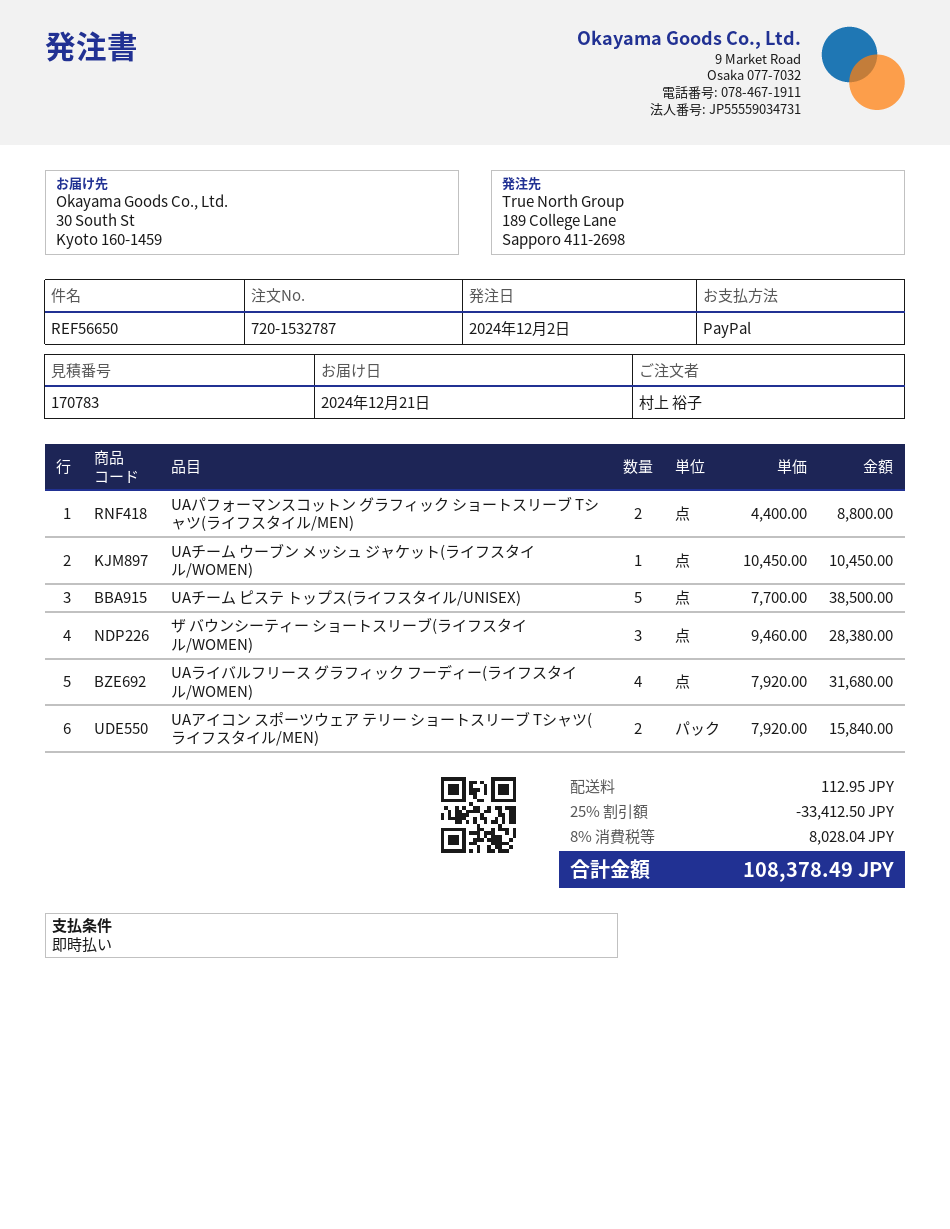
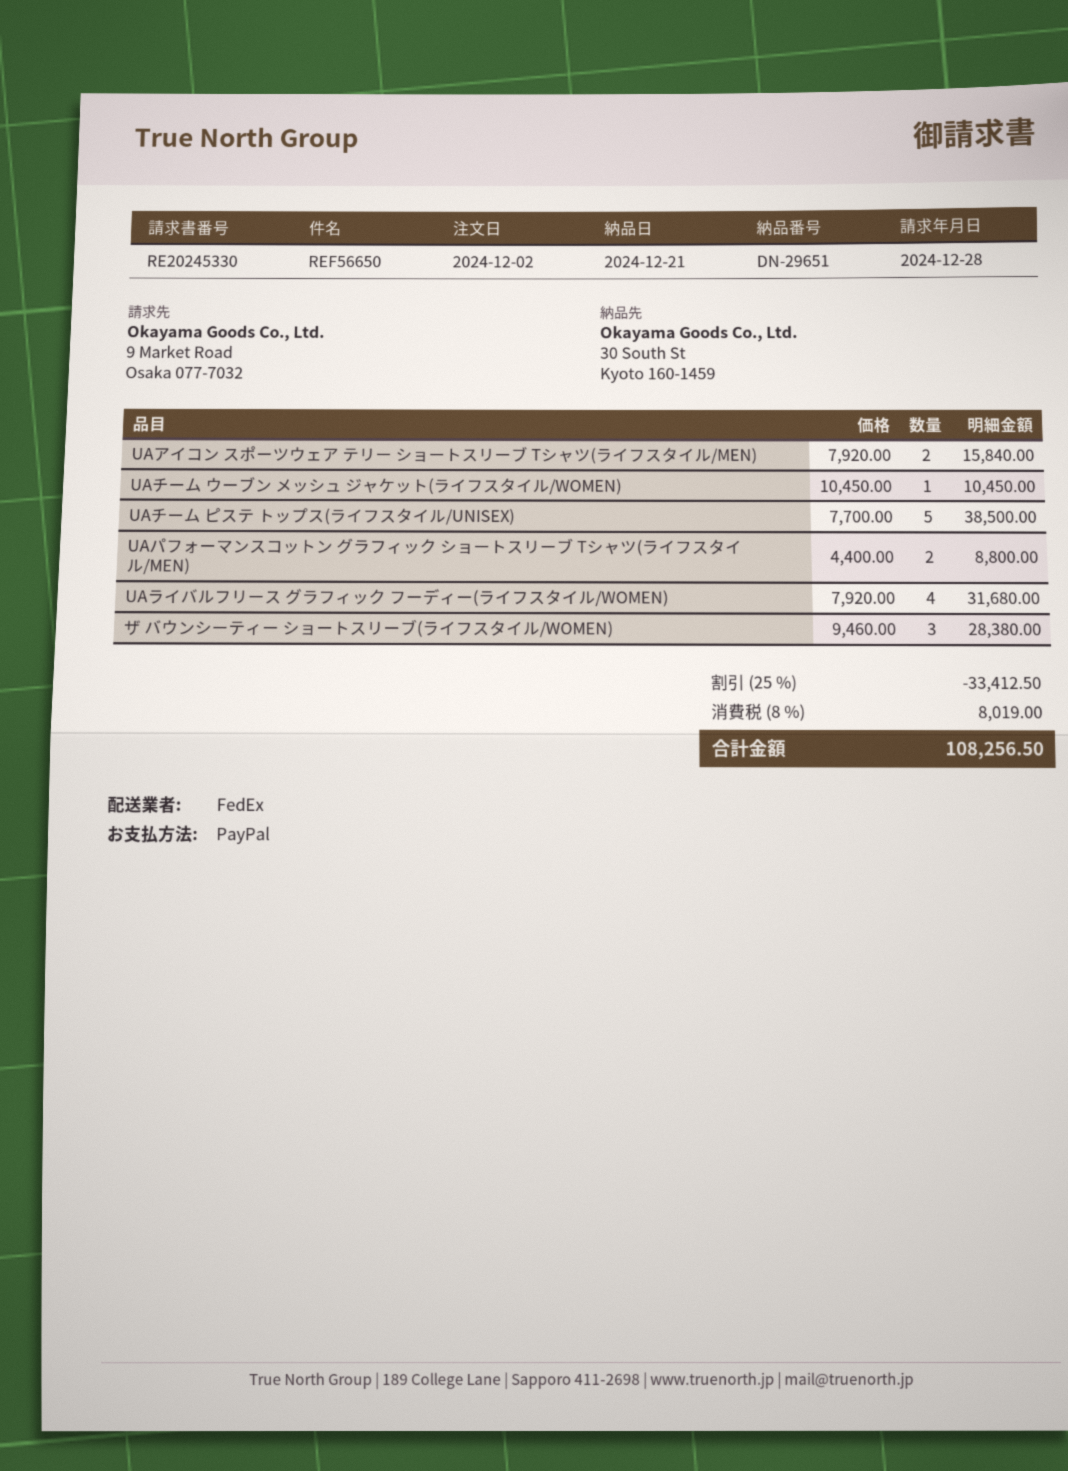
shipping: 112.95 -> none
tax: 8% = 8028.04 -> 8% = 8019.00
total: 108378.49 -> 108256.50

